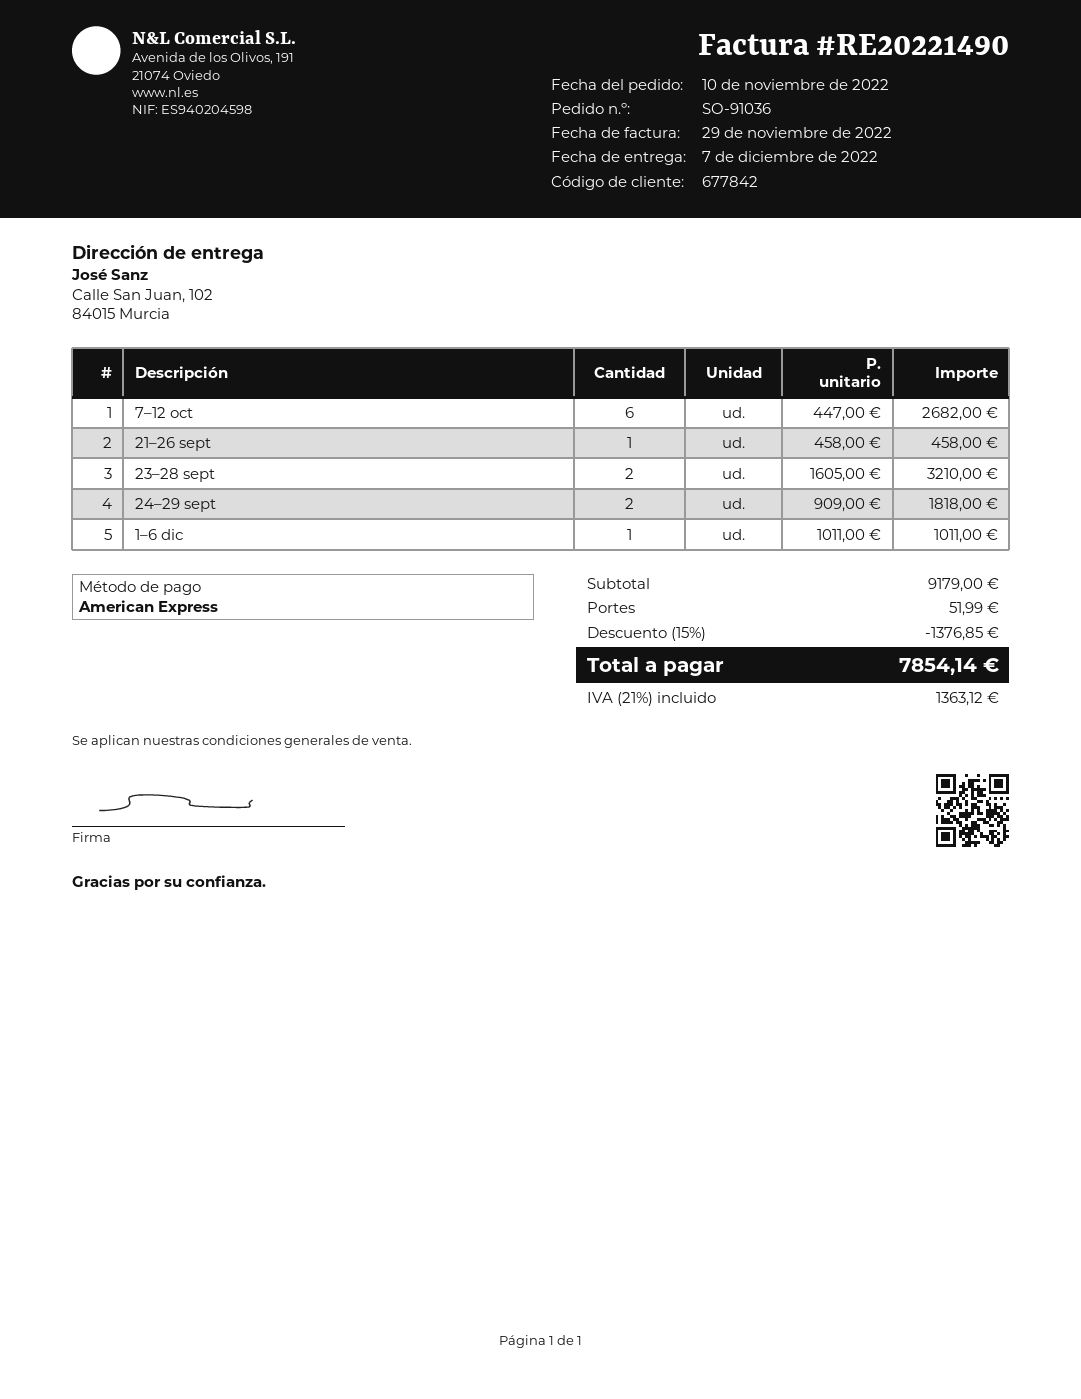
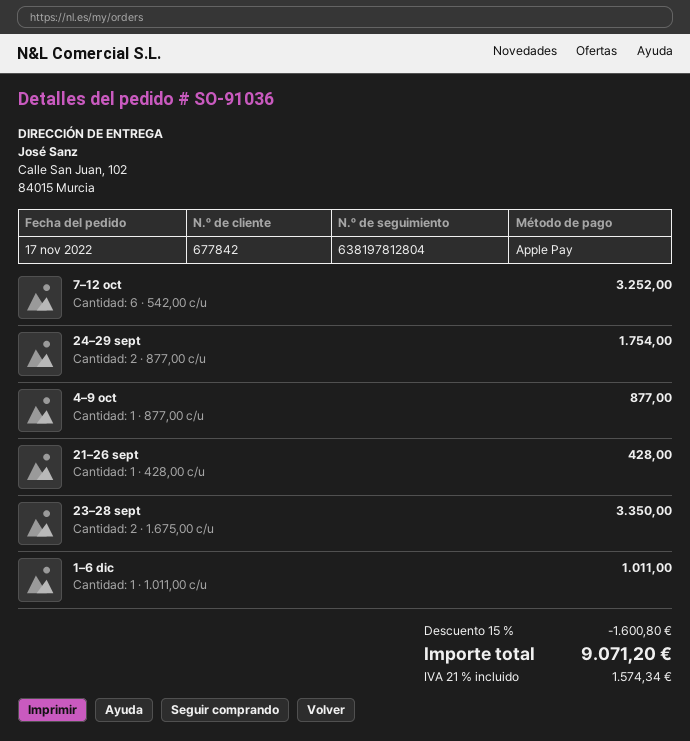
order date: 2022-11-10 -> 2022-11-17
payment method: American Express -> Apple Pay
7–12 oct: 6 x 447.00 = 2682.00 -> 6 x 542.00 = 3252.00
21–26 sept: 1 x 458.00 = 458.00 -> 1 x 428.00 = 428.00
23–28 sept: 2 x 1605.00 = 3210.00 -> 2 x 1675.00 = 3350.00
24–29 sept: 2 x 909.00 = 1818.00 -> 2 x 877.00 = 1754.00
4–9 oct: none -> 1 x 877.00 = 877.00
discount: 15% = 1376.85 -> 15% = 1600.80
shipping: 51.99 -> none
tax: 21% = 1363.12 -> 21% = 1574.34
total: 7854.14 -> 9071.20

